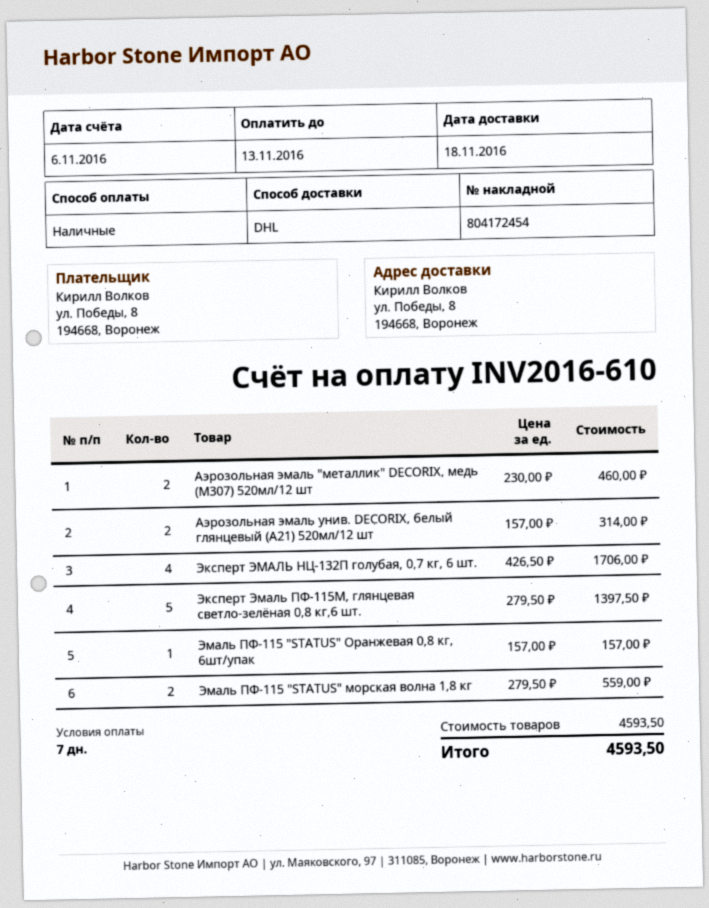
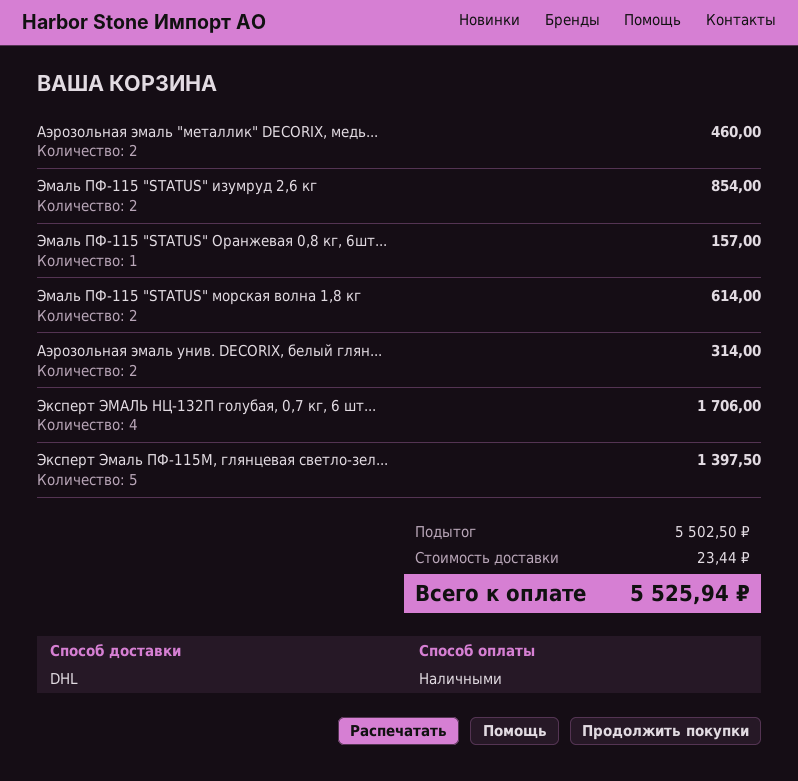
Эмаль ПФ-115 "STATUS" морская волна 1,8 кг: 2 for 559.00 -> 2 for 614.00
Эмаль ПФ-115 "STATUS" изумруд 2,6 кг: none -> 2 for 854.00
subtotal: 4593.50 -> 5502.50
shipping: none -> 23.44
total: 4593.50 -> 5525.94

